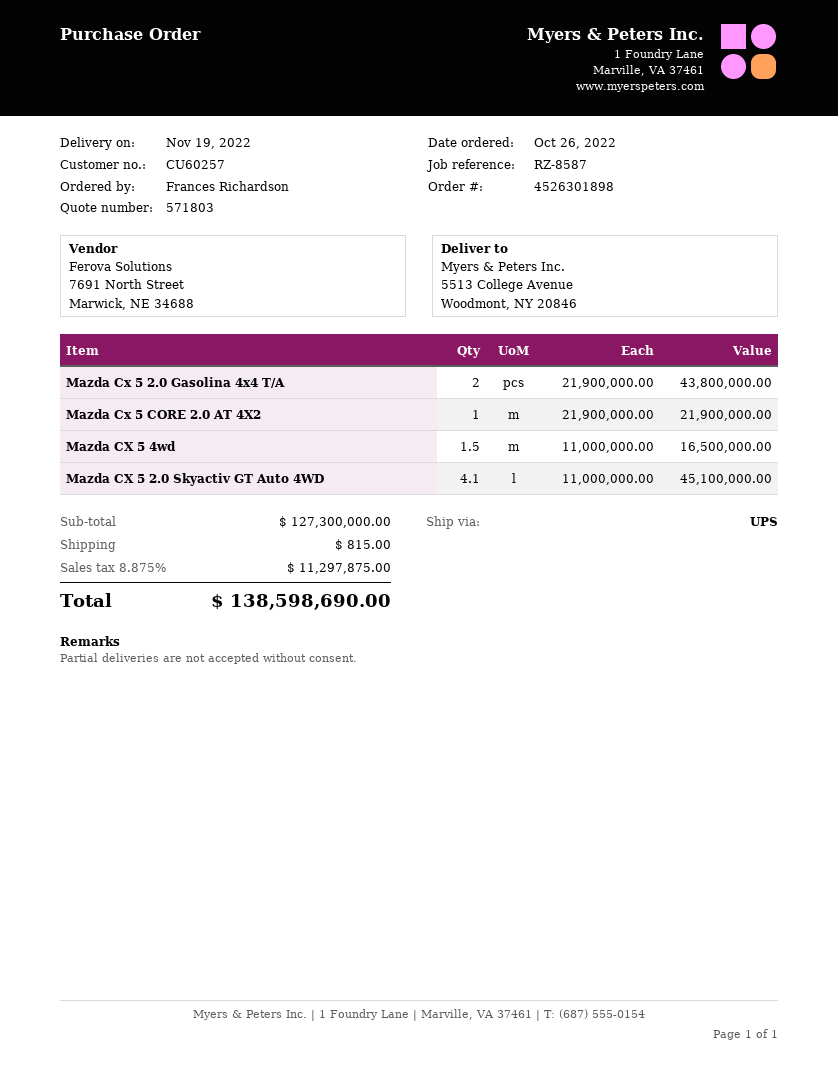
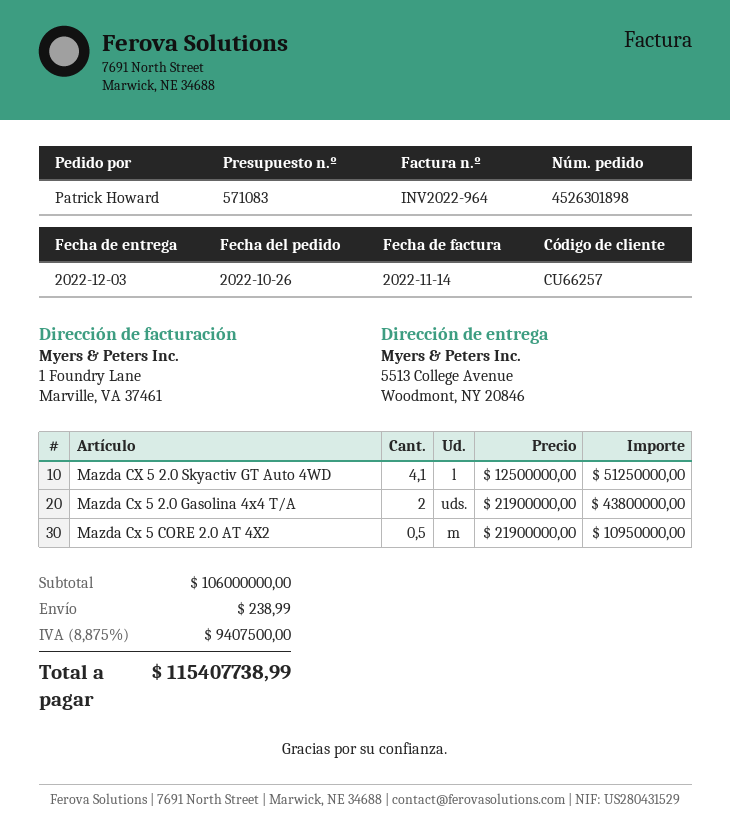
quote number: 571803 -> 571083
delivery date: 2022-11-19 -> 2022-12-03
customer number: CU60257 -> CU66257
ordered by: Frances Richardson -> Patrick Howard
Mazda Cx 5 CORE 2.0 AT 4X2: 1 x 21900000.00 = 21900000.00 -> 0.5 x 21900000.00 = 10950000.00
Mazda CX 5 4wd: 1.5 x 11000000.00 = 16500000.00 -> none
Mazda CX 5 2.0 Skyactiv GT Auto 4WD: 4.1 x 11000000.00 = 45100000.00 -> 4.1 x 12500000.00 = 51250000.00
subtotal: 127300000.00 -> 106000000.00
shipping: 815.00 -> 238.99
tax: 8.875% = 11297875.00 -> 8.875% = 9407500.00
total: 138598690.00 -> 115407738.99

